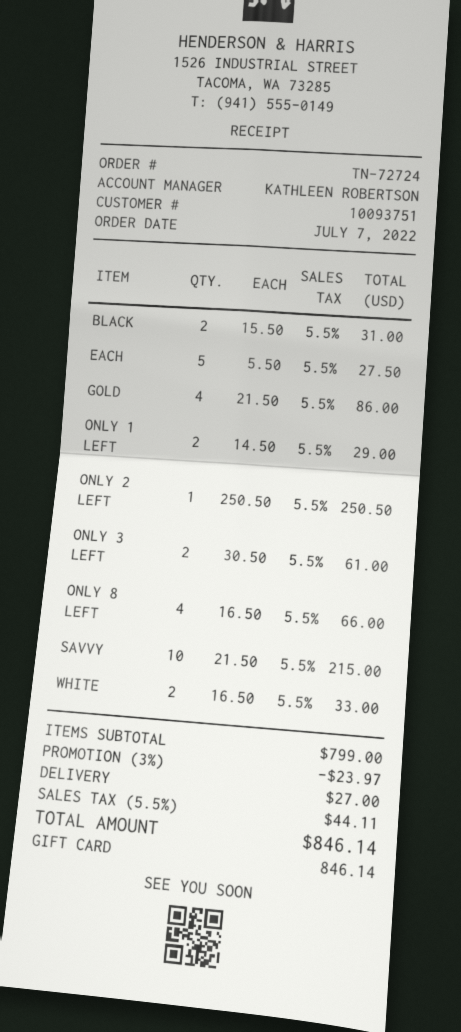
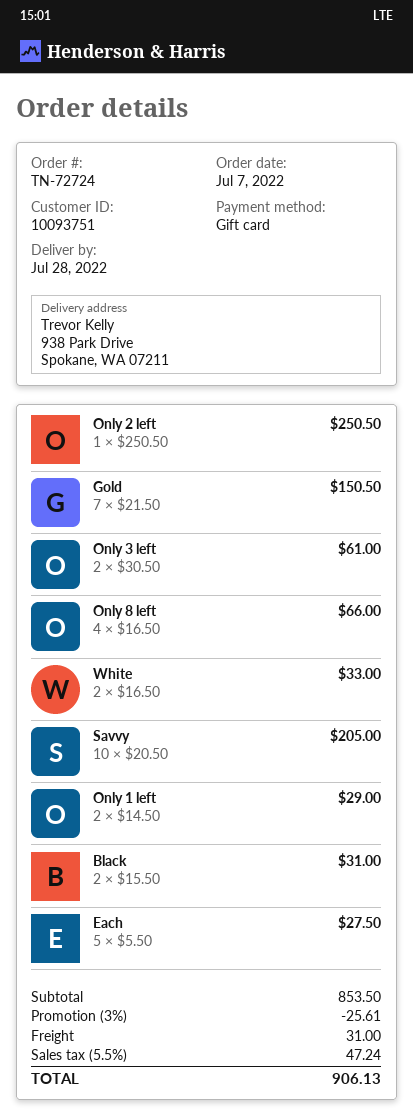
GOLD: 4 x 21.50 = 86.00 -> 7 x 21.50 = 150.50
SAVVY: 10 x 21.50 = 215.00 -> 10 x 20.50 = 205.00
subtotal: 799.00 -> 853.50
discount: 3% = 23.97 -> 3% = 25.61
shipping: 27.00 -> 31.00
tax: 5.5% = 44.11 -> 5.5% = 47.24
total: 846.14 -> 906.13

